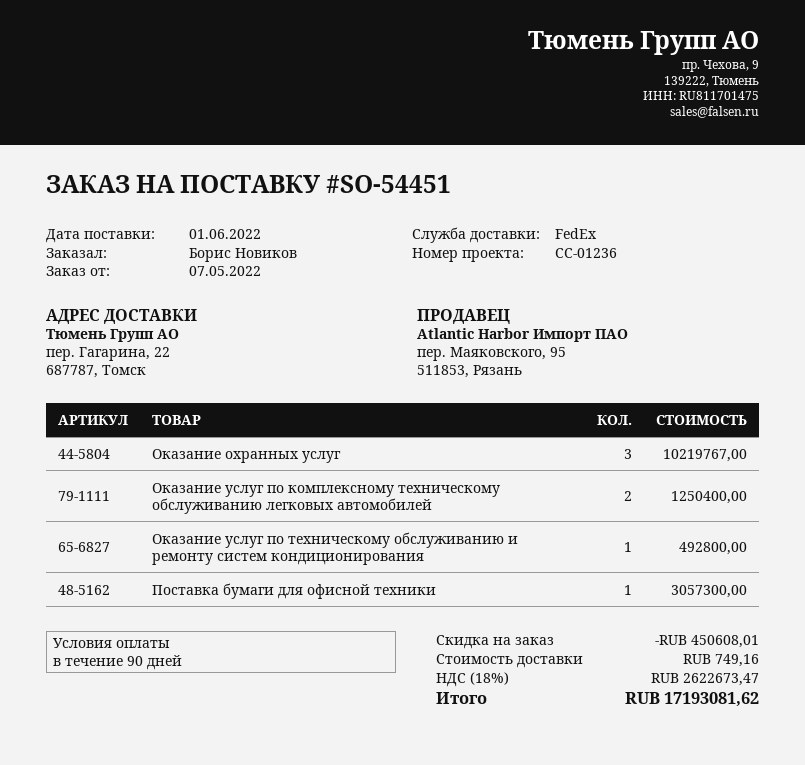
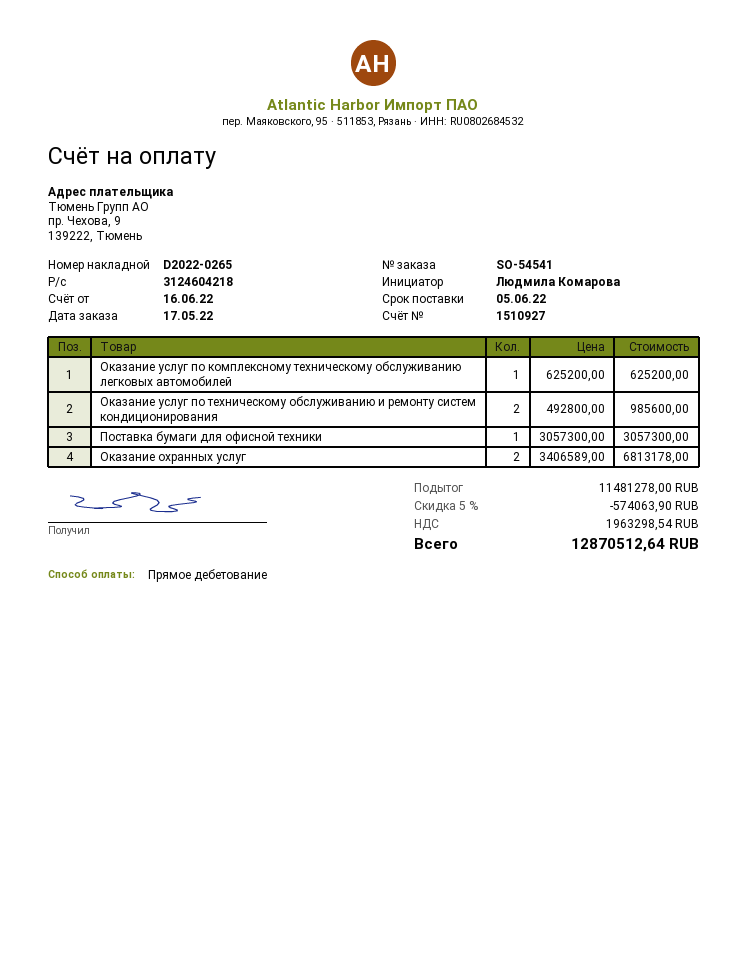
order number: SO-54451 -> SO-54541
order date: 2022-05-07 -> 2022-05-17
delivery date: 2022-06-01 -> 2022-06-05
ordered by: Борис Новиков -> Людмила Комарова
Оказание охранных услуг: 3 for 10219767.00 -> 2 for 6813178.00
Оказание услуг по комплексному техническому обслуживанию легковых автомобилей: 2 for 1250400.00 -> 1 for 625200.00
Оказание услуг по техническому обслуживанию и ремонту систем кондиционирования: 1 for 492800.00 -> 2 for 985600.00
discount: 450608.01 -> 574063.90
shipping: 749.16 -> none
tax: 2622673.47 -> 1963298.54
total: 17193081.62 -> 12870512.64

